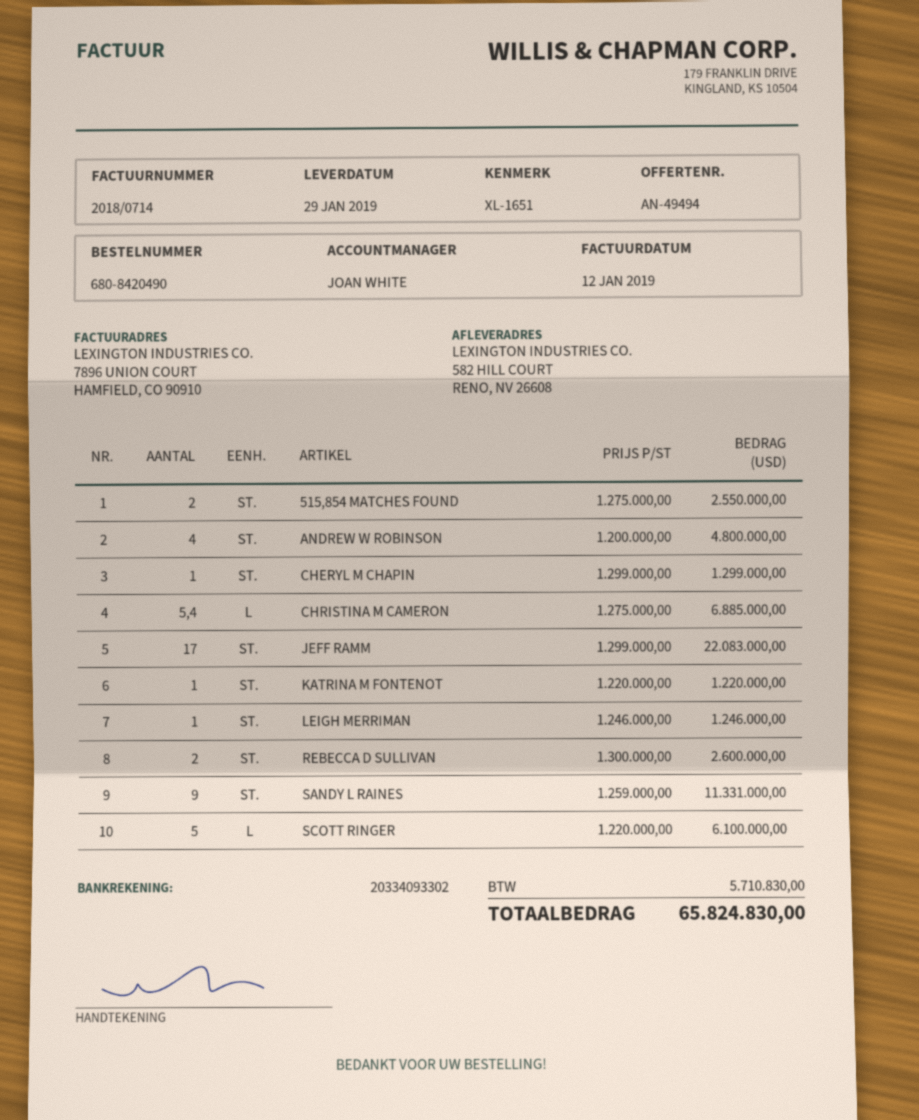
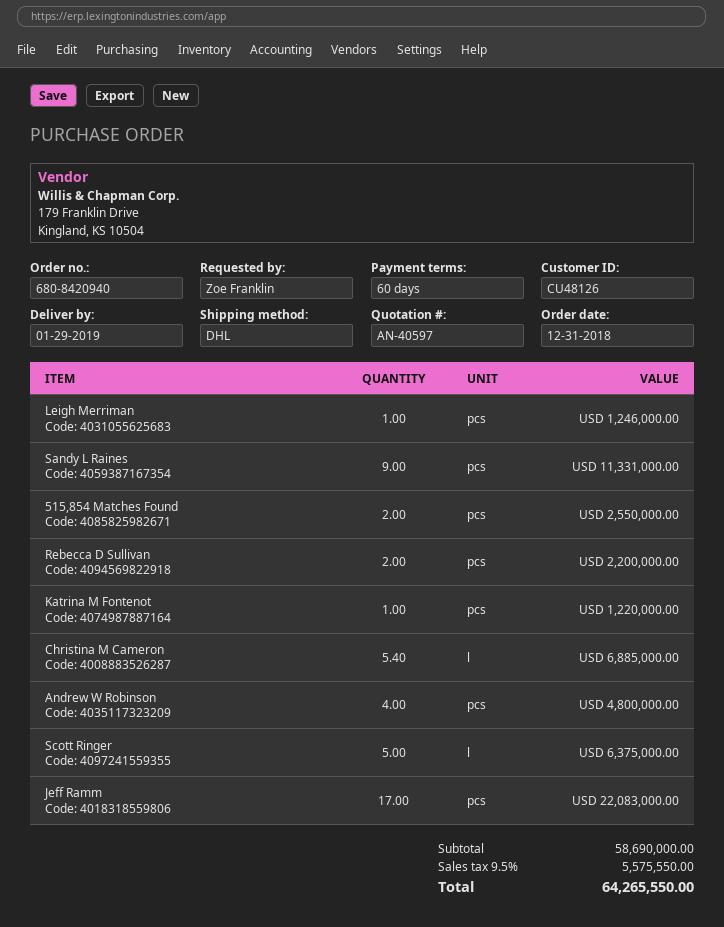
quote number: AN-49494 -> AN-40597
order number: 680-8420490 -> 680-8420940
CHERYL M CHAPIN: 1 for 1299000.00 -> none
REBECCA D SULLIVAN: 2 for 2600000.00 -> 2 for 2200000.00
SCOTT RINGER: 5 for 6100000.00 -> 5 for 6375000.00
tax: 5710830.00 -> 5575550.00
total: 65824830.00 -> 64265550.00

